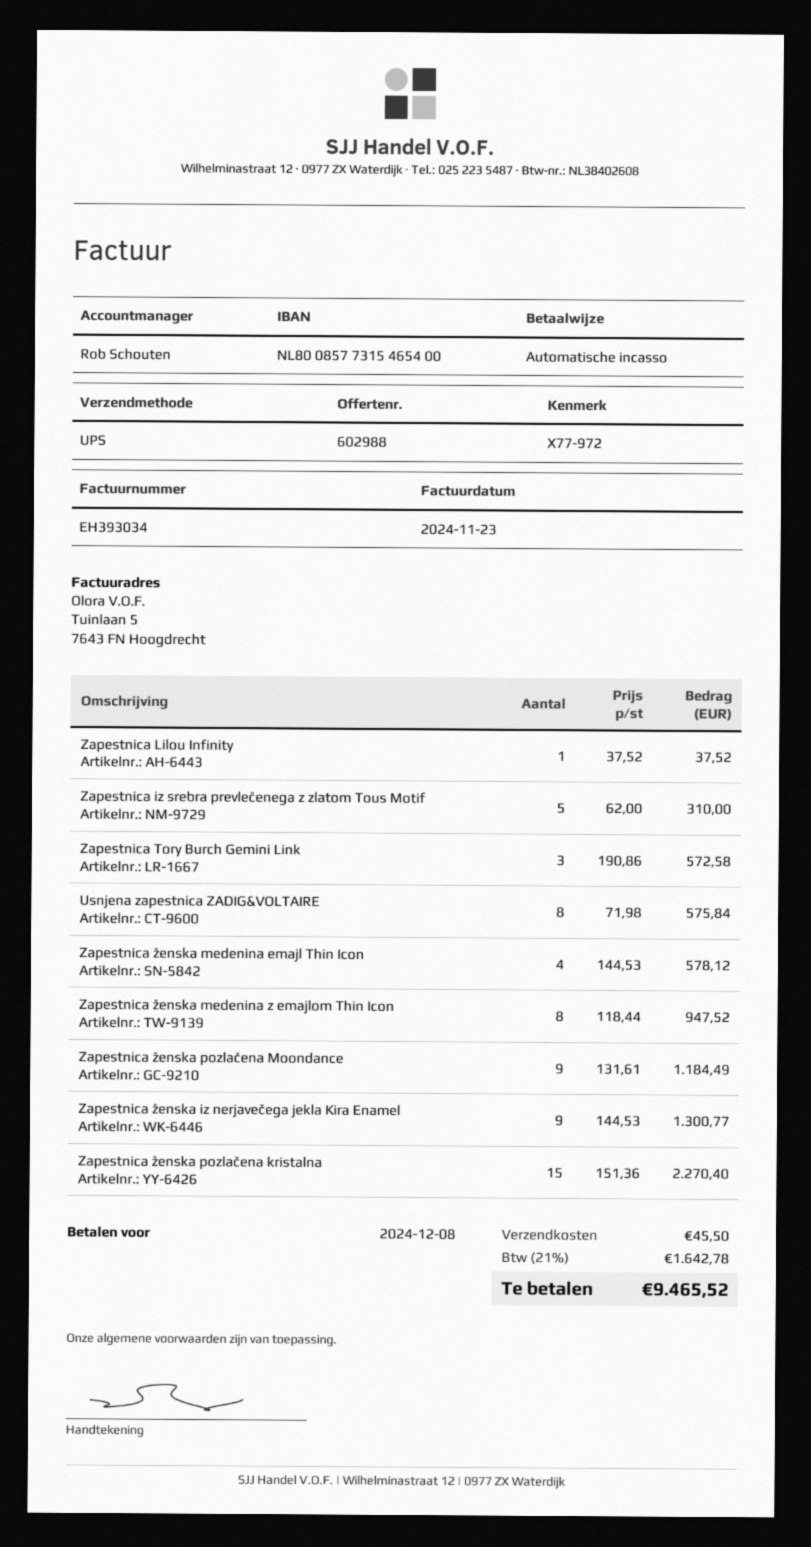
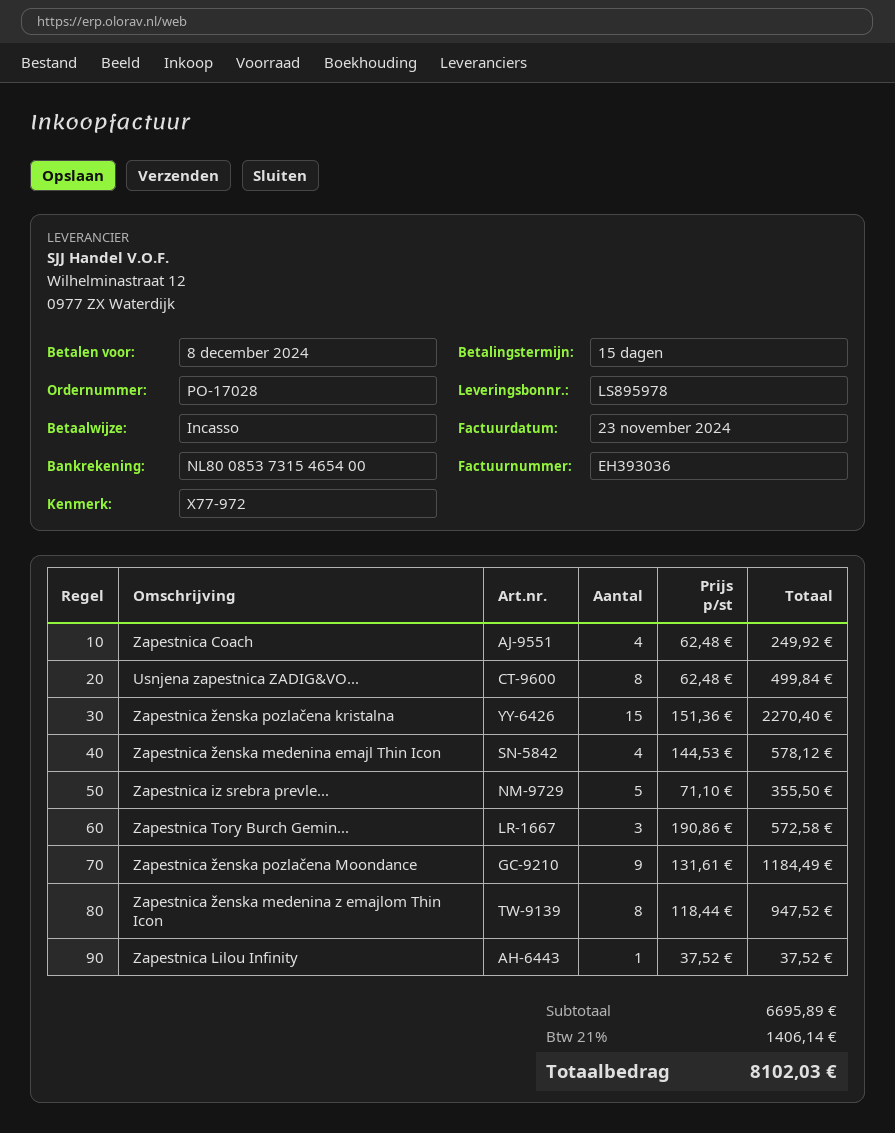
invoice number: EH393034 -> EH393036
bank account: NL8008577315465400 -> NL8008537315465400
Zapestnica iz srebra prevlečenega z zlatom Tous Motif: 5 x 62.00 = 310.00 -> 5 x 71.10 = 355.50
Usnjena zapestnica ZADIG&VOLTAIRE: 8 x 71.98 = 575.84 -> 8 x 62.48 = 499.84
Zapestnica ženska iz nerjavečega jekla Kira Enamel: 9 x 144.53 = 1300.77 -> none
Zapestnica Coach: none -> 4 x 62.48 = 249.92
shipping: 45.50 -> none
tax: 21% = 1642.78 -> 21% = 1406.14
total: 9465.52 -> 8102.03

